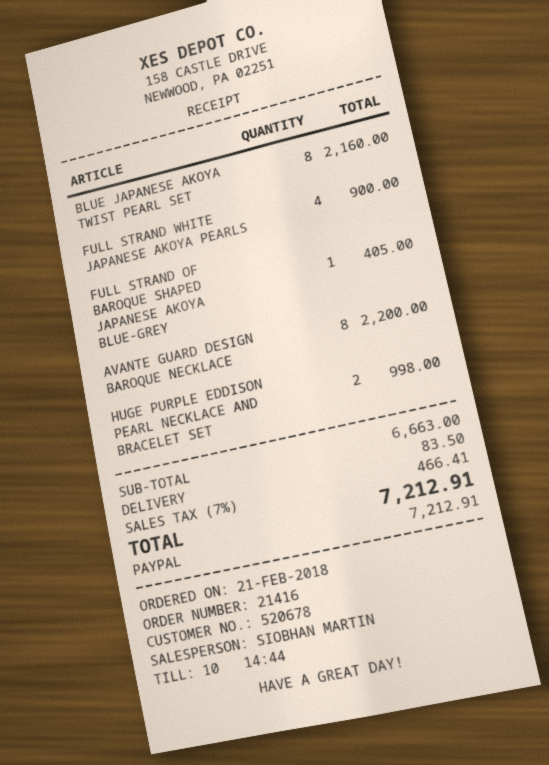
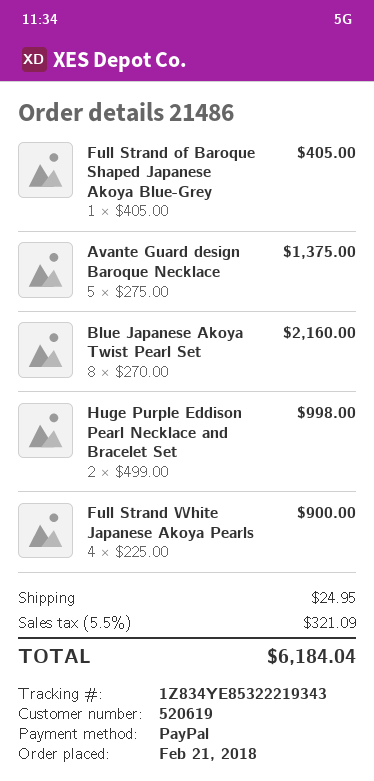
order number: 21416 -> 21486
customer number: 520678 -> 520619
AVANTE GUARD DESIGN BAROQUE NECKLACE: 8 for 2200.00 -> 5 for 1375.00
shipping: 83.50 -> 24.95
tax: 7% = 466.41 -> 5.5% = 321.09
total: 7212.91 -> 6184.04

